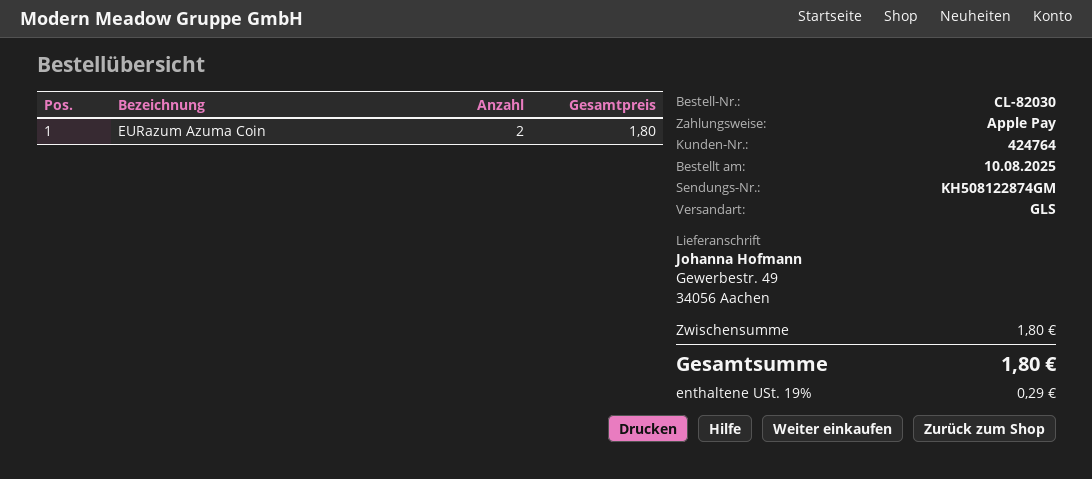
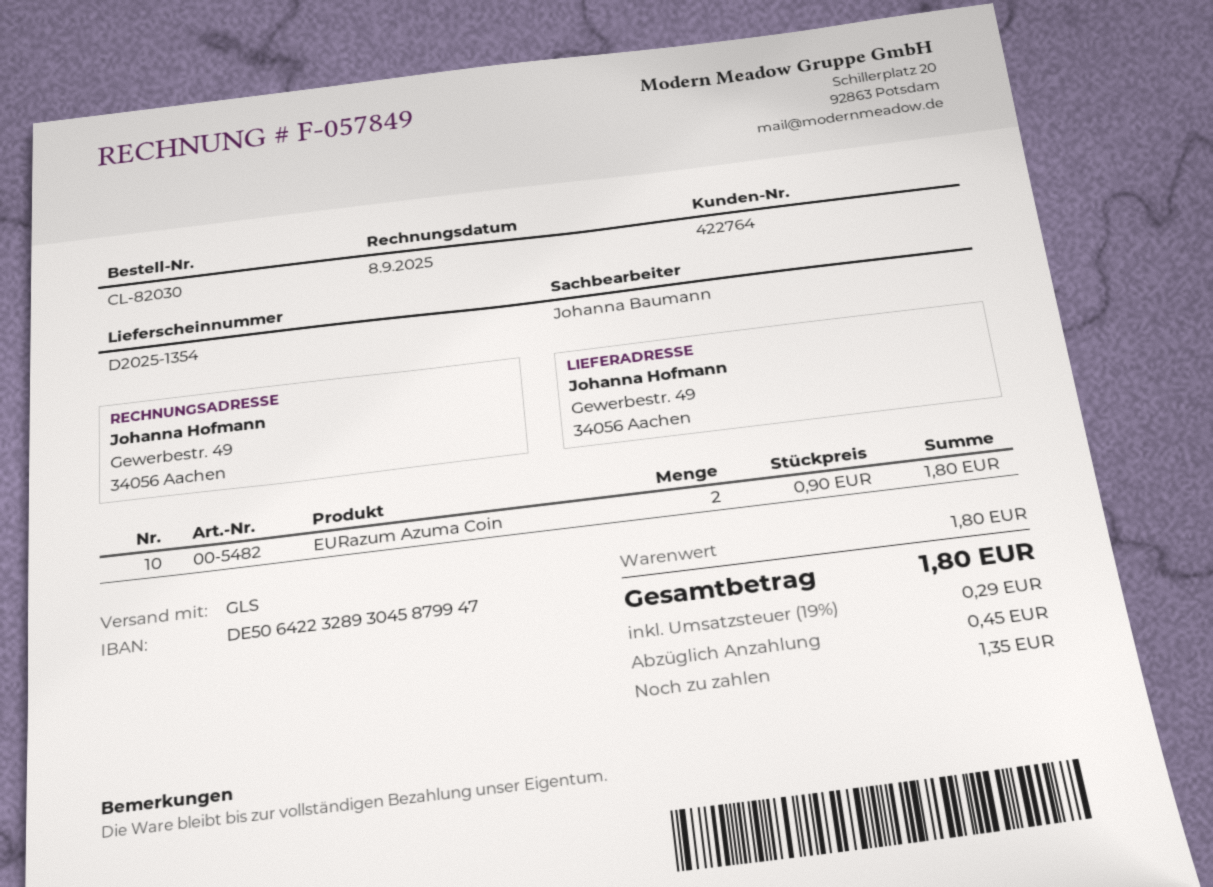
customer number: 424764 -> 422764

